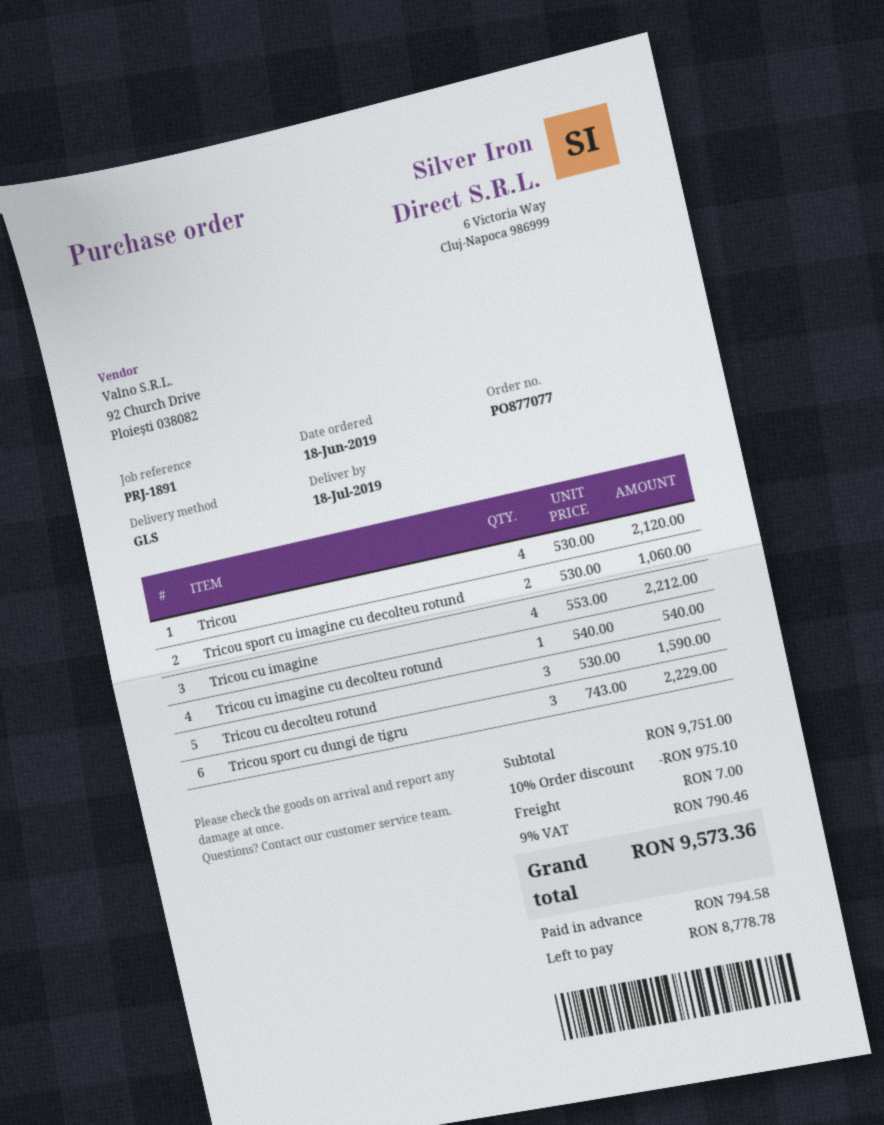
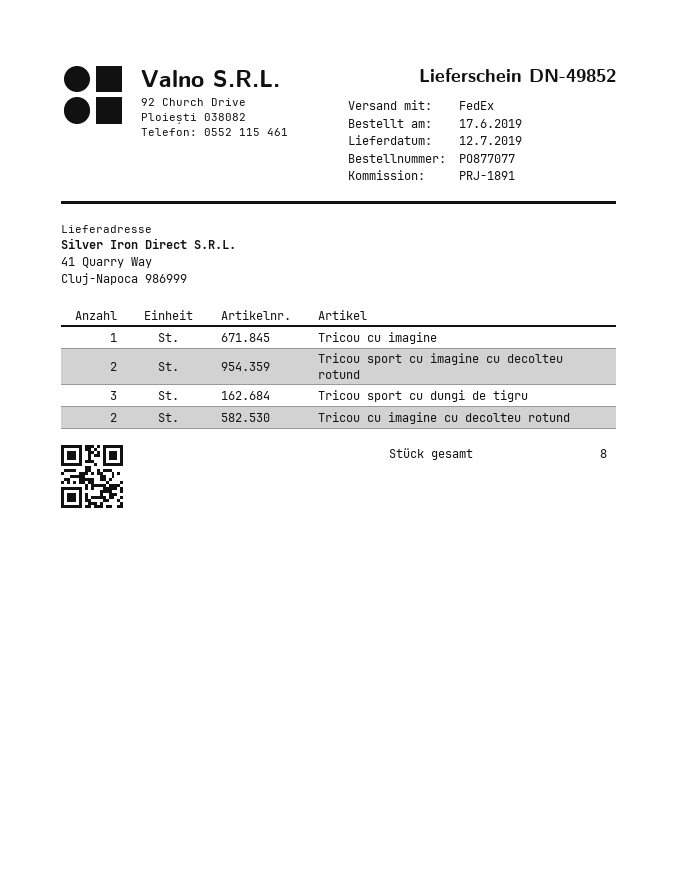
order date: 2019-06-18 -> 2019-06-17
delivery date: 2019-07-18 -> 2019-07-12
shipping method: GLS -> FedEx
Tricou: 4 -> none
Tricou cu imagine: 4 -> 1
Tricou cu imagine cu decolteu rotund: 1 -> 2
Tricou cu decolteu rotund: 3 -> none

